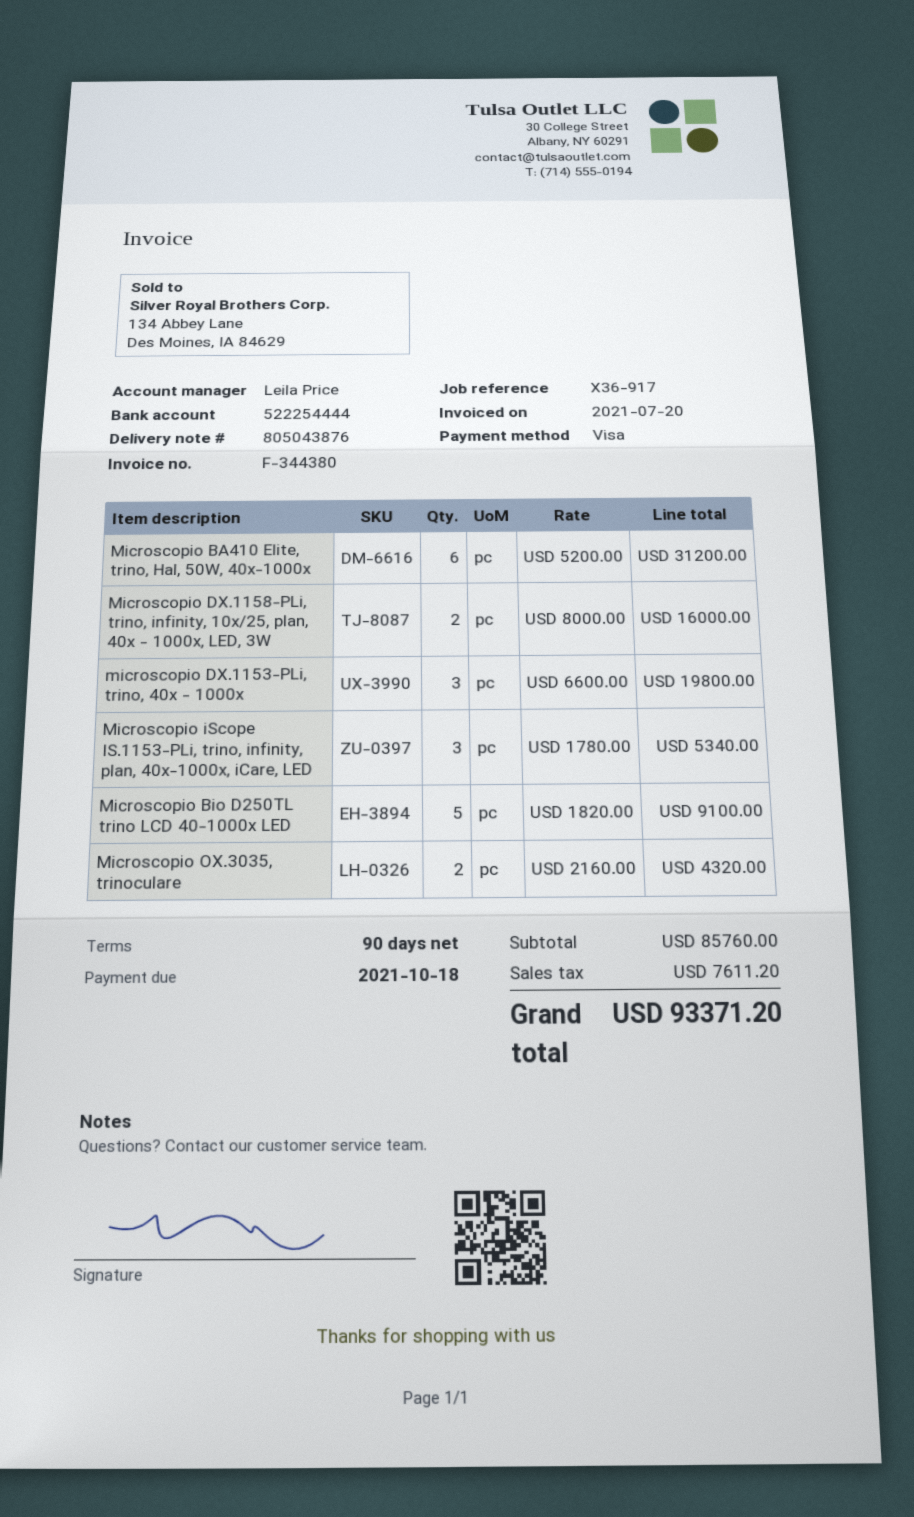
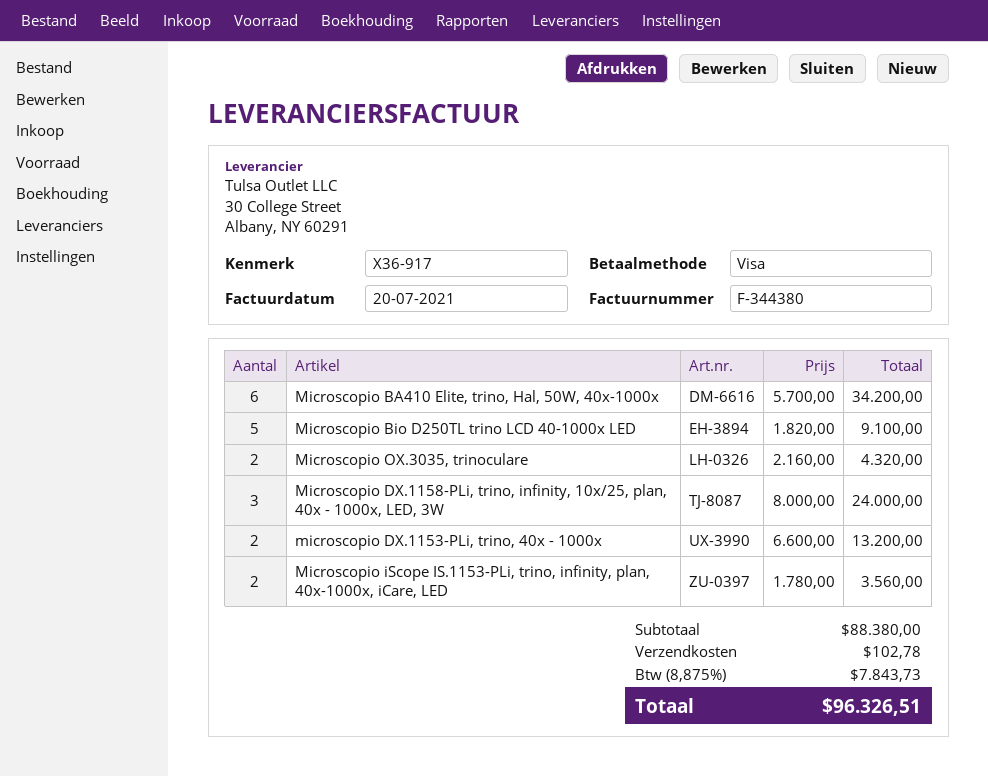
Microscopio BA410 Elite, trino, Hal, 50W, 40x-1000x: 6 x 5200.00 = 31200.00 -> 6 x 5700.00 = 34200.00
Microscopio DX.1158-PLi, trino, infinity, 10x/25, plan, 40x - 1000x, LED, 3W: 2 x 8000.00 = 16000.00 -> 3 x 8000.00 = 24000.00
microscopio DX.1153-PLi, trino, 40x - 1000x: 3 x 6600.00 = 19800.00 -> 2 x 6600.00 = 13200.00
Microscopio iScope IS.1153-PLi, trino, infinity, plan, 40x-1000x, iCare, LED: 3 x 1780.00 = 5340.00 -> 2 x 1780.00 = 3560.00
subtotal: 85760.00 -> 88380.00
shipping: none -> 102.78
tax: 7611.20 -> 7843.73
total: 93371.20 -> 96326.51

